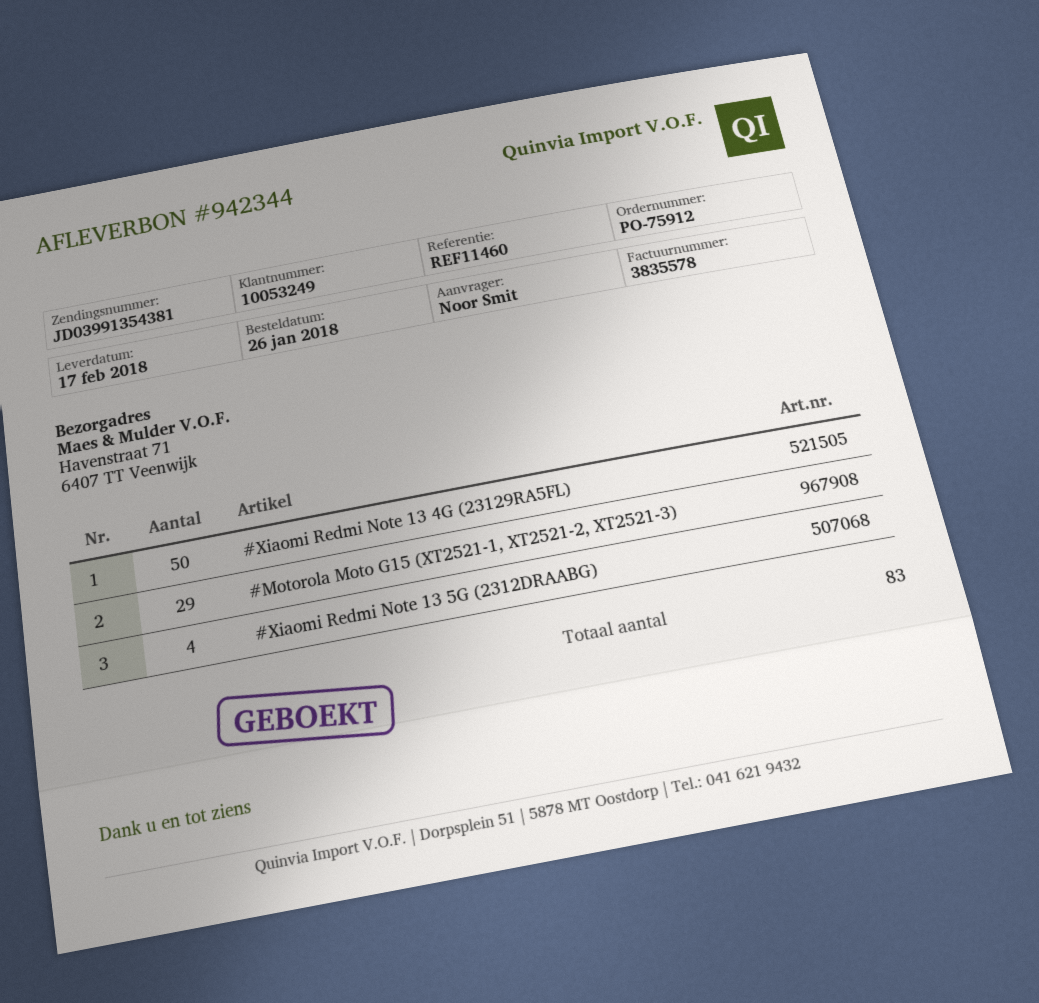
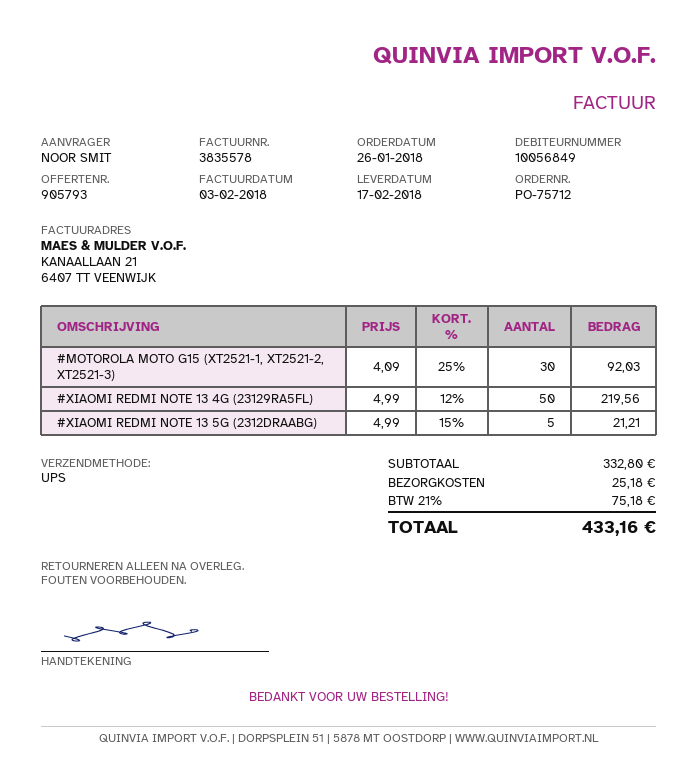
order number: PO-75912 -> PO-75712
customer number: 10053249 -> 10056849
#Motorola Moto G15 (XT2521-1, XT2521-2, XT2521-3): 29 -> 30
#Xiaomi Redmi Note 13 5G (2312DRAABG): 4 -> 5

